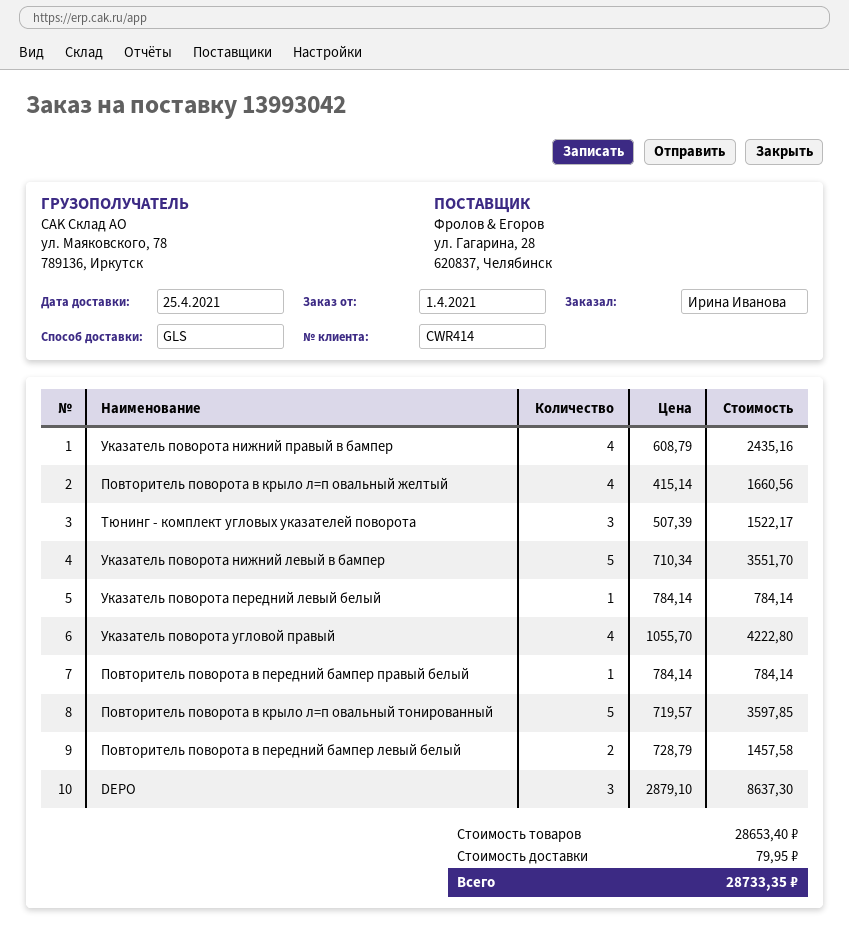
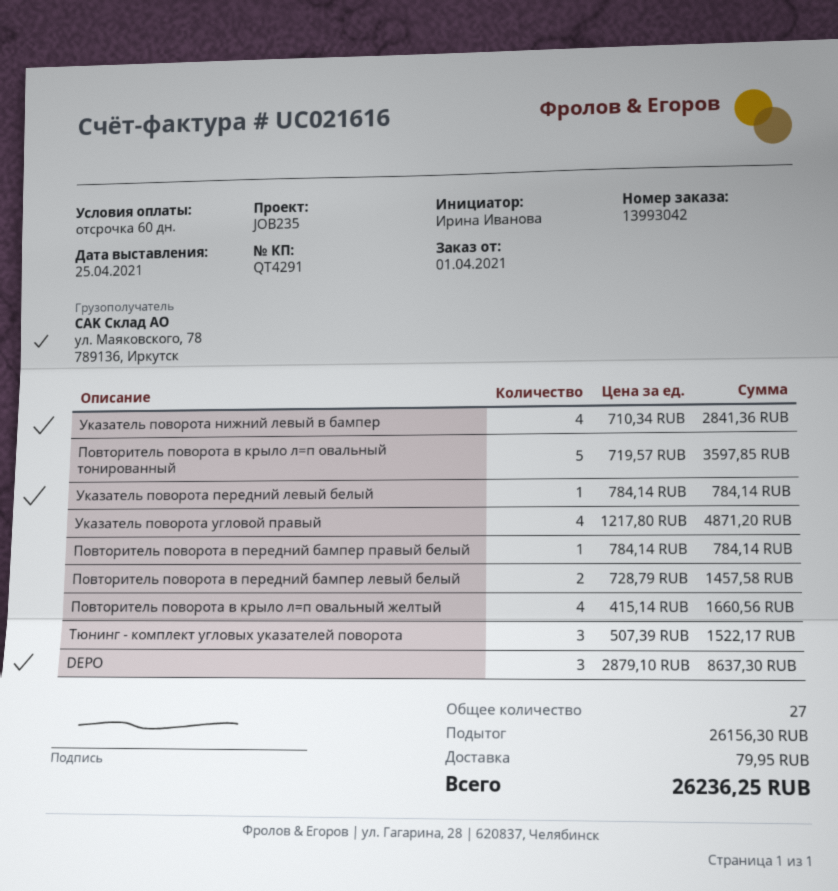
Указатель поворота нижний правый в бампер: 4 x 608.79 = 2435.16 -> none
Указатель поворота нижний левый в бампер: 5 x 710.34 = 3551.70 -> 4 x 710.34 = 2841.36
Указатель поворота угловой правый: 4 x 1055.70 = 4222.80 -> 4 x 1217.80 = 4871.20
subtotal: 28653.40 -> 26156.30
total: 28733.35 -> 26236.25

